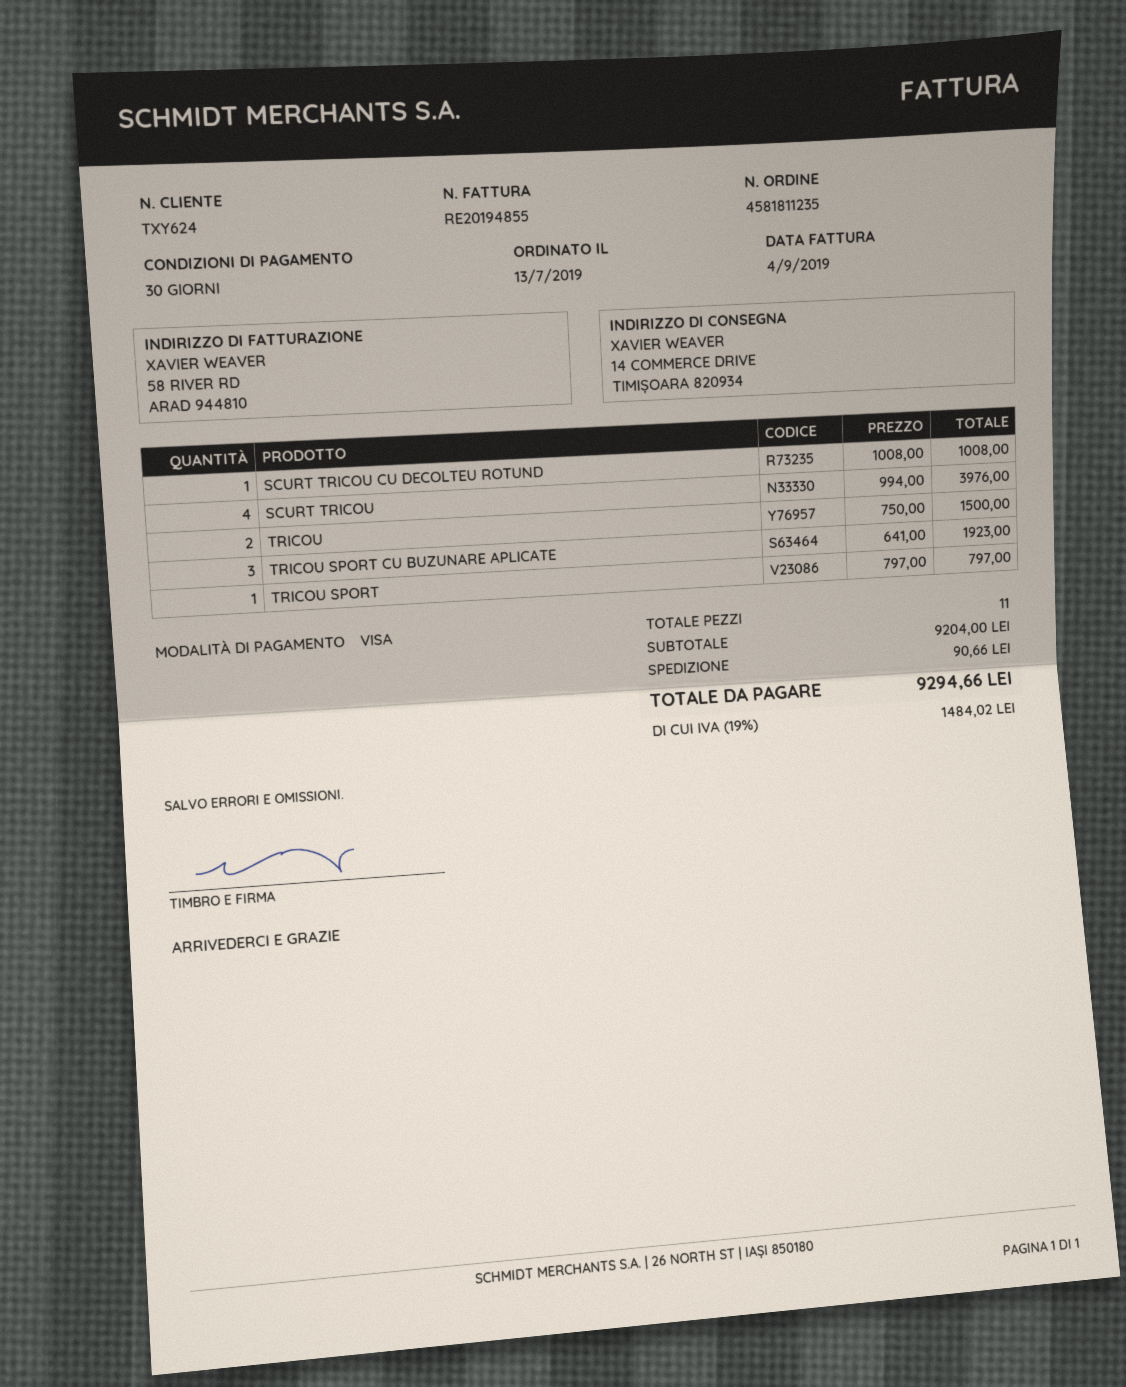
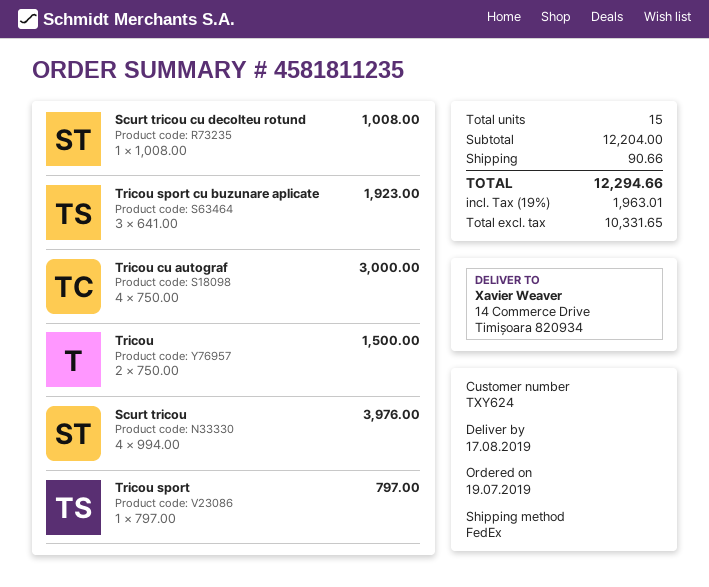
order date: 2019-07-13 -> 2019-07-19
Tricou cu autograf: none -> 4 x 750.00 = 3000.00
total quantity: 11 -> 15
subtotal: 9204.00 -> 12204.00
tax: 19% = 1484.02 -> 19% = 1963.01
total: 9294.66 -> 12294.66

